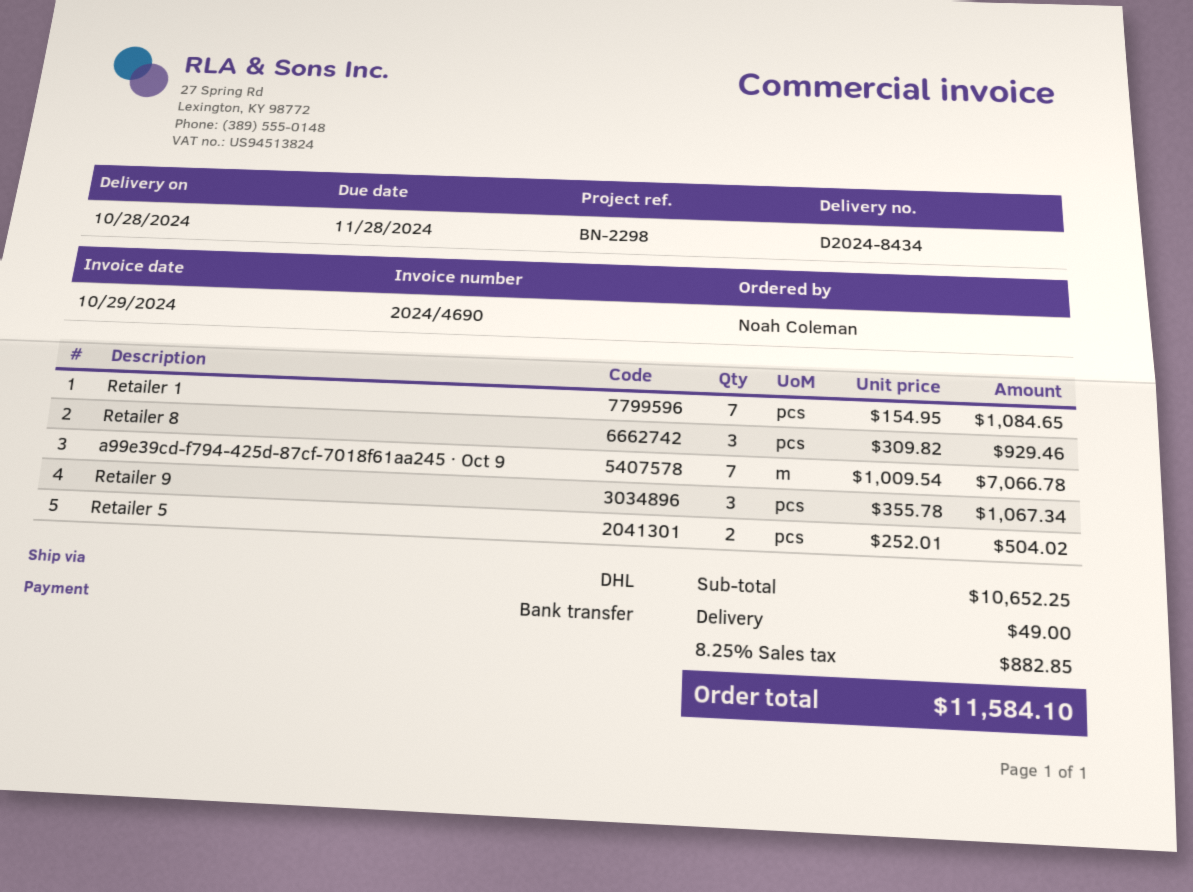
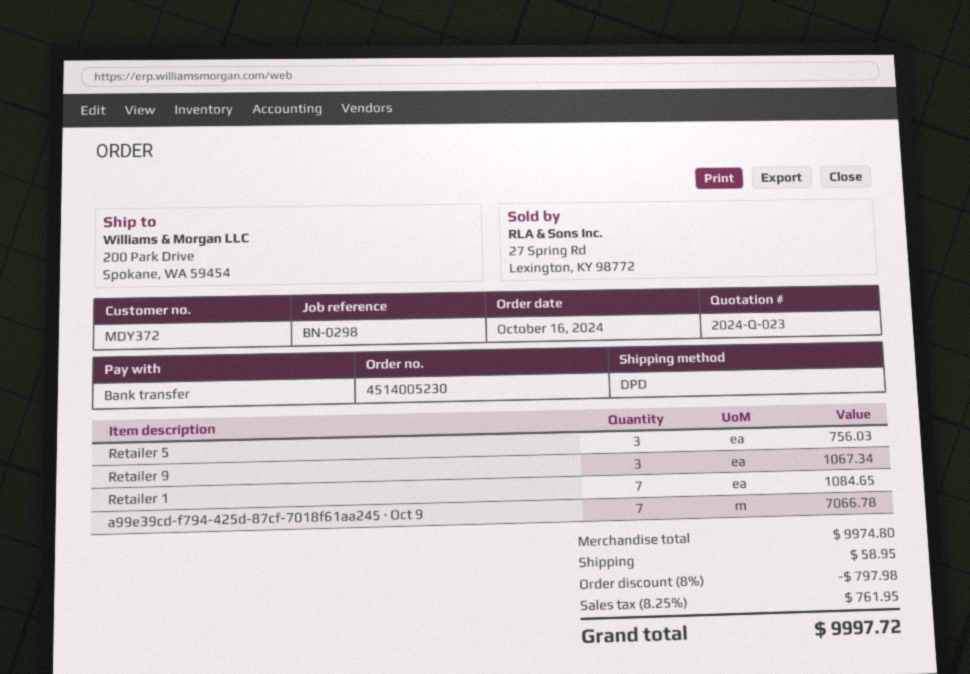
reference: BN-2298 -> BN-0298
shipping method: DHL -> DPD
Retailer 8: 3 for 929.46 -> none
Retailer 5: 2 for 504.02 -> 3 for 756.03
subtotal: 10652.25 -> 9974.80
discount: none -> 8% = 797.98
shipping: 49.00 -> 58.95
tax: 8.25% = 882.85 -> 8.25% = 761.95
total: 11584.10 -> 9997.72

